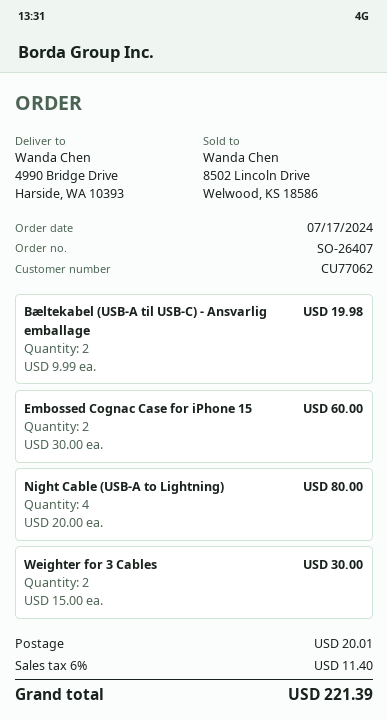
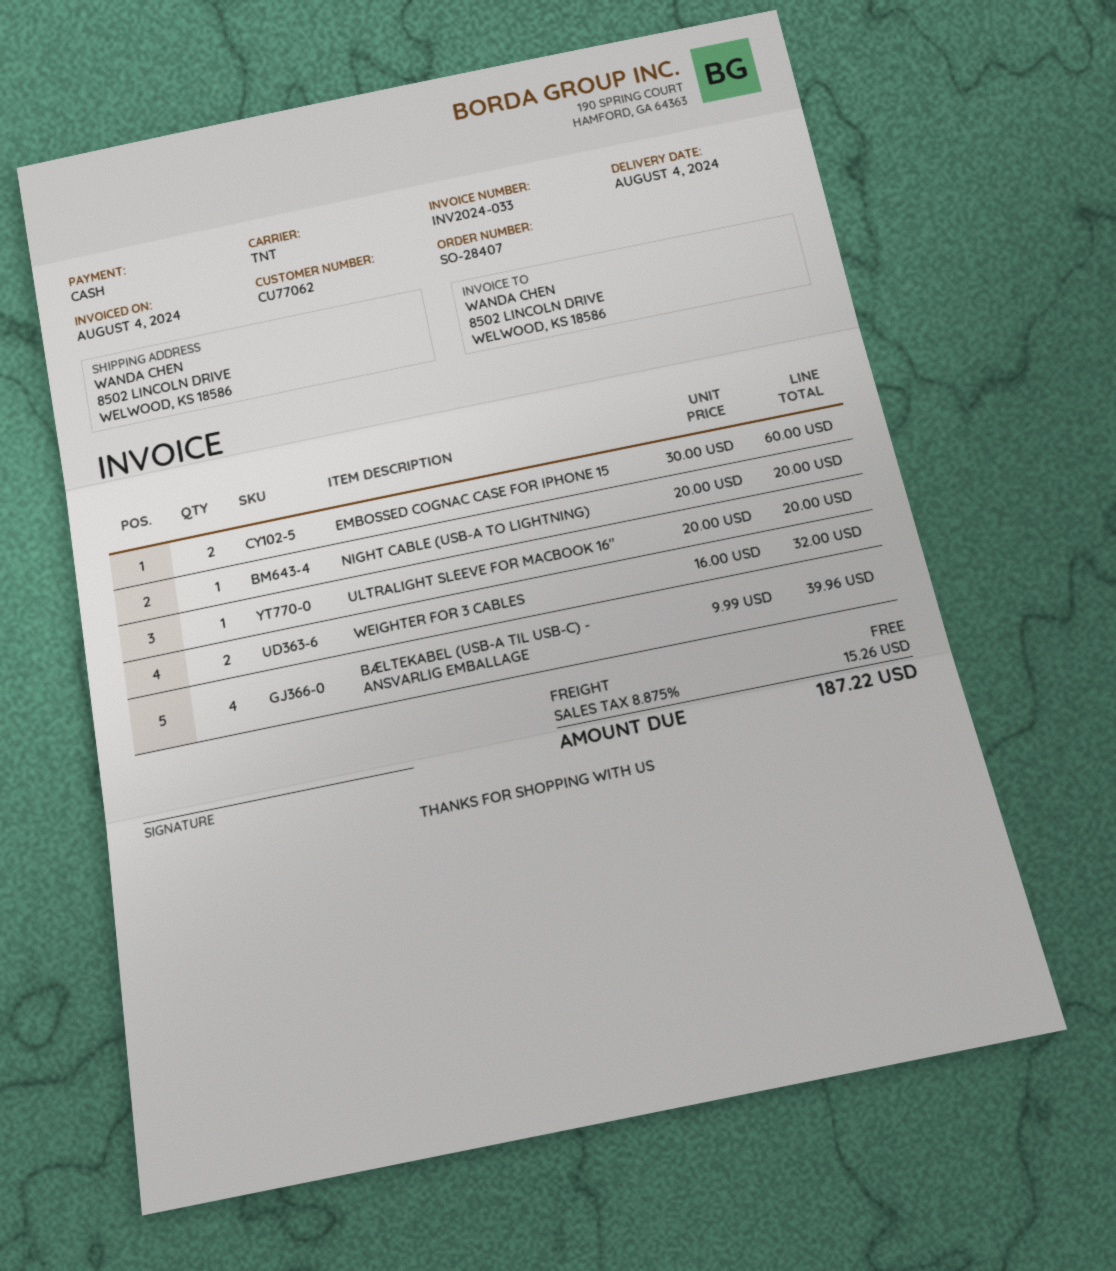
order number: SO-26407 -> SO-28407
ship to: 4990 Bridge Drive, Harside, WA 10393 -> 8502 LINCOLN DRIVE, WELWOOD, KS 18586
Bæltekabel (USB-A til USB-C) - Ansvarlig emballage: 2 x 9.99 = 19.98 -> 4 x 9.99 = 39.96
Night Cable (USB-A to Lightning): 4 x 20.00 = 80.00 -> 1 x 20.00 = 20.00
Weighter for 3 Cables: 2 x 15.00 = 30.00 -> 2 x 16.00 = 32.00
ULTRALIGHT SLEEVE FOR MACBOOK 16": none -> 1 x 20.00 = 20.00
shipping: 20.01 -> 0.00
tax: 6% = 11.40 -> 8.875% = 15.26
total: 221.39 -> 187.22

